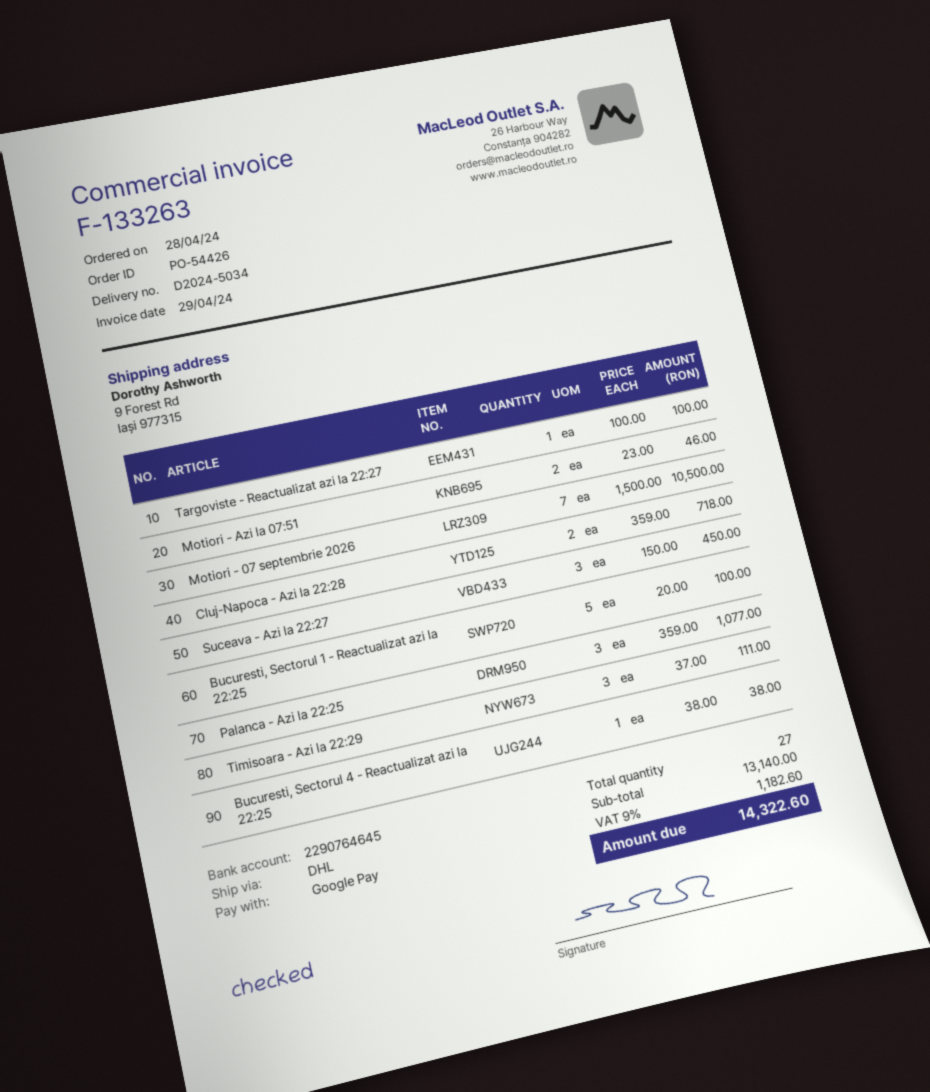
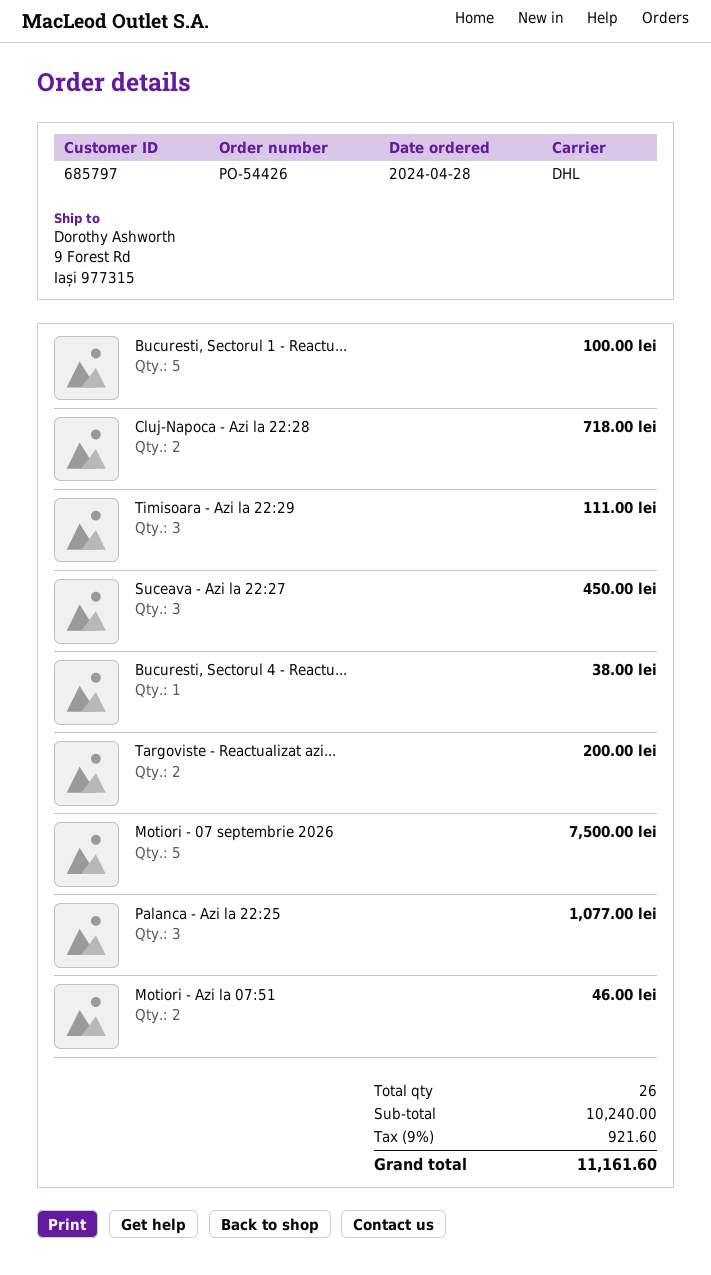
Targoviste - Reactualizat azi la 22:27: 1 for 100.00 -> 2 for 200.00
Motiori - 07 septembrie 2026: 7 for 10500.00 -> 5 for 7500.00
total quantity: 27 -> 26
subtotal: 13140.00 -> 10240.00
tax: 9% = 1182.60 -> 9% = 921.60
total: 14322.60 -> 11161.60

